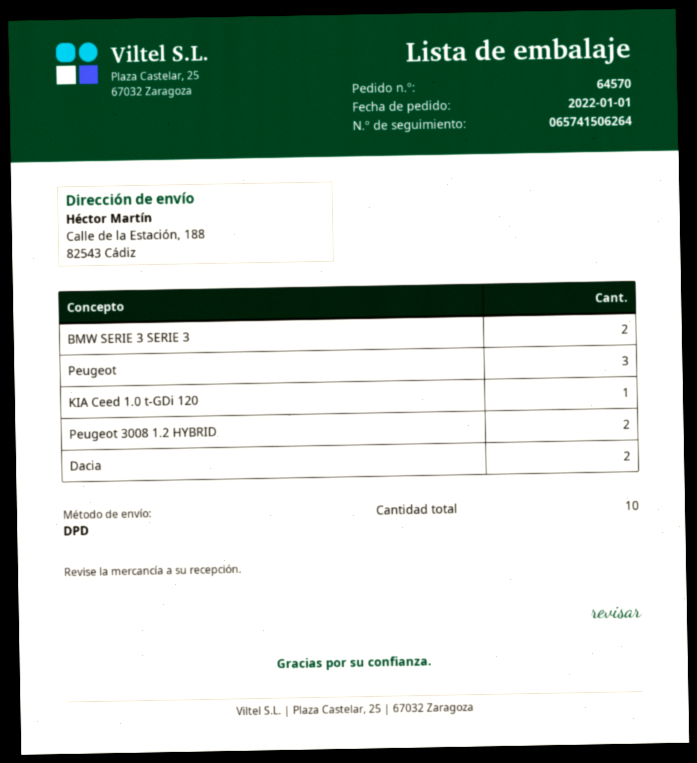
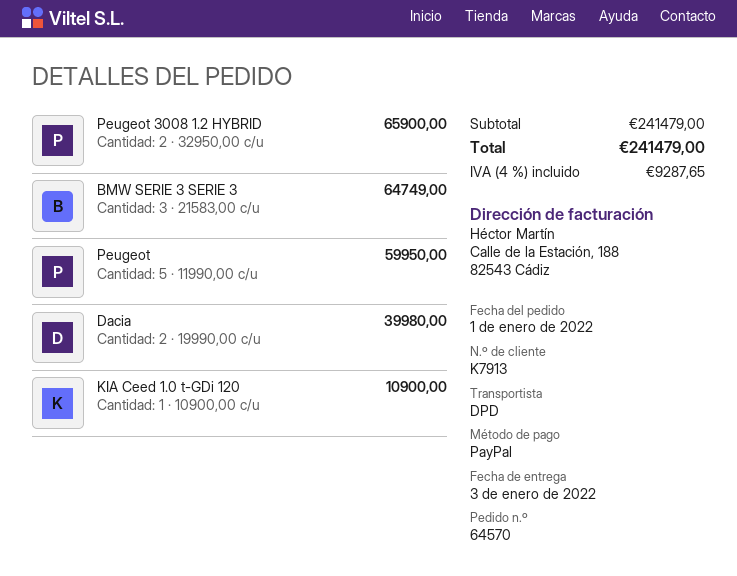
BMW SERIE 3 SERIE 3: 2 -> 3
Peugeot: 3 -> 5

